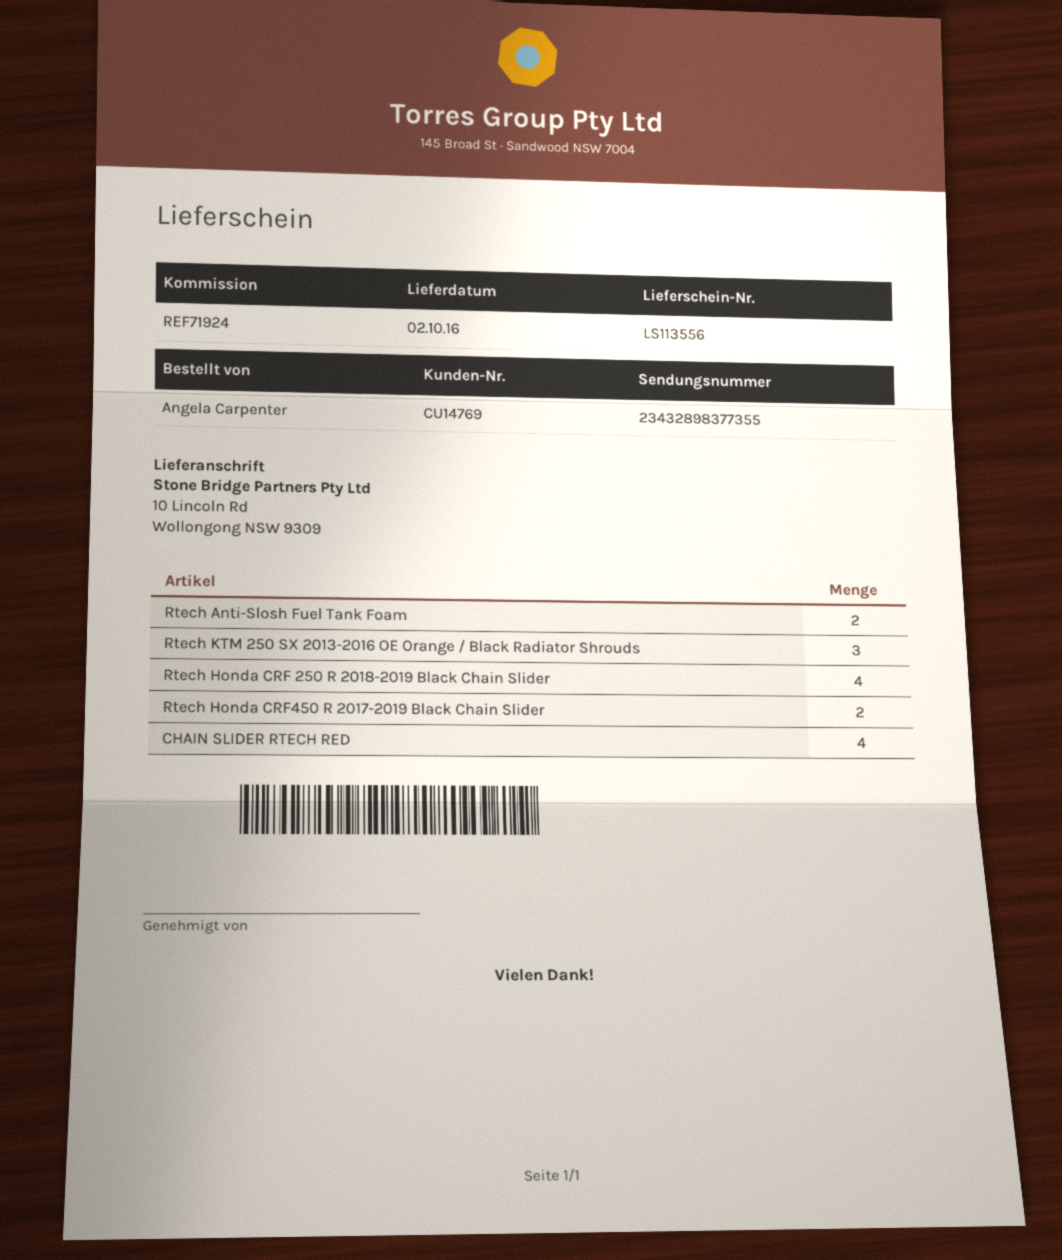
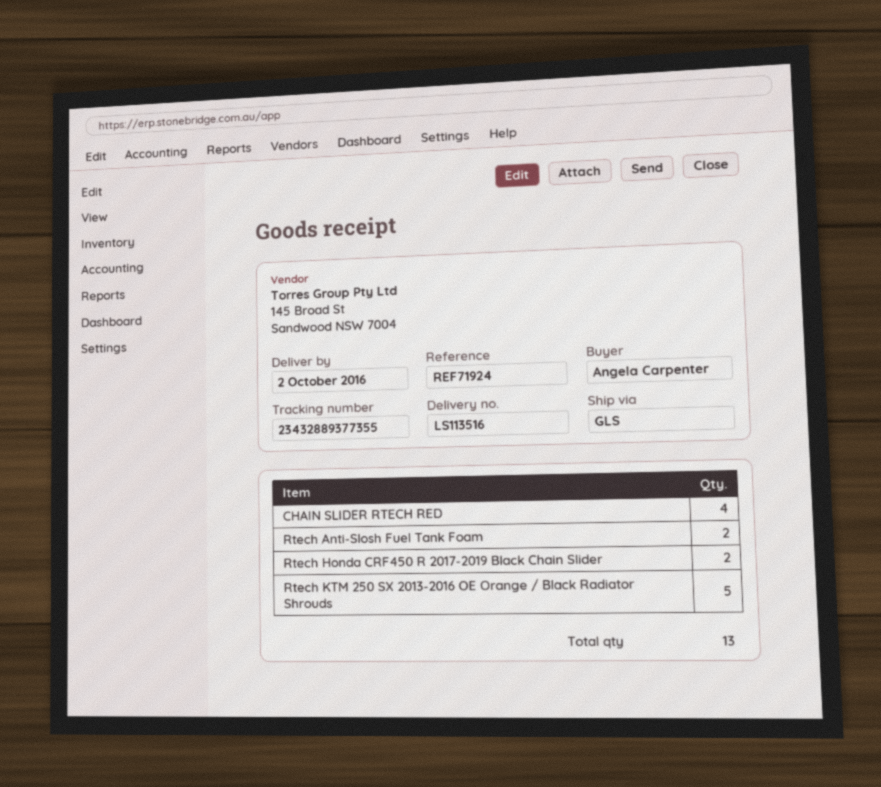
delivery note number: LS113556 -> LS113516
tracking number: 23432898377355 -> 23432889377355
Rtech KTM 250 SX 2013-2016 OE Orange / Black Radiator Shrouds: 3 -> 5
Rtech Honda CRF 250 R 2018-2019 Black Chain Slider: 4 -> none

